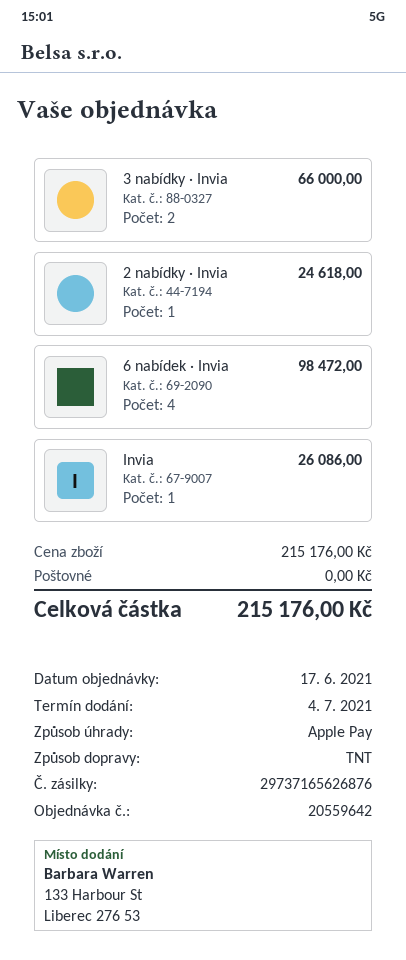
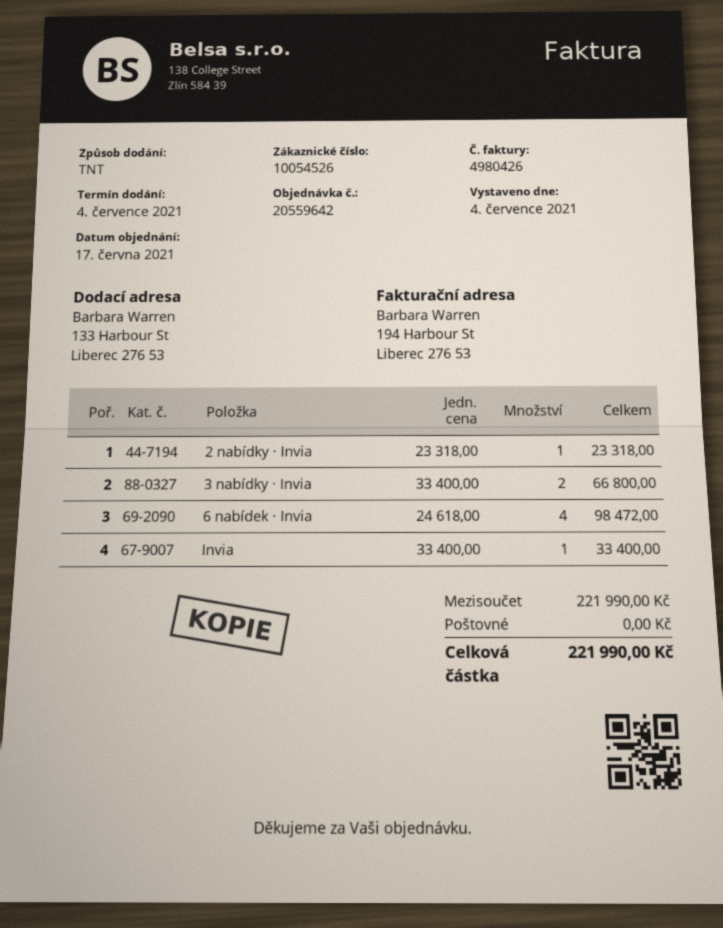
3 nabídky · Invia: 2 for 66000.00 -> 2 for 66800.00
2 nabídky · Invia: 1 for 24618.00 -> 1 for 23318.00
Invia: 1 for 26086.00 -> 1 for 33400.00
subtotal: 215176.00 -> 221990.00
total: 215176.00 -> 221990.00

